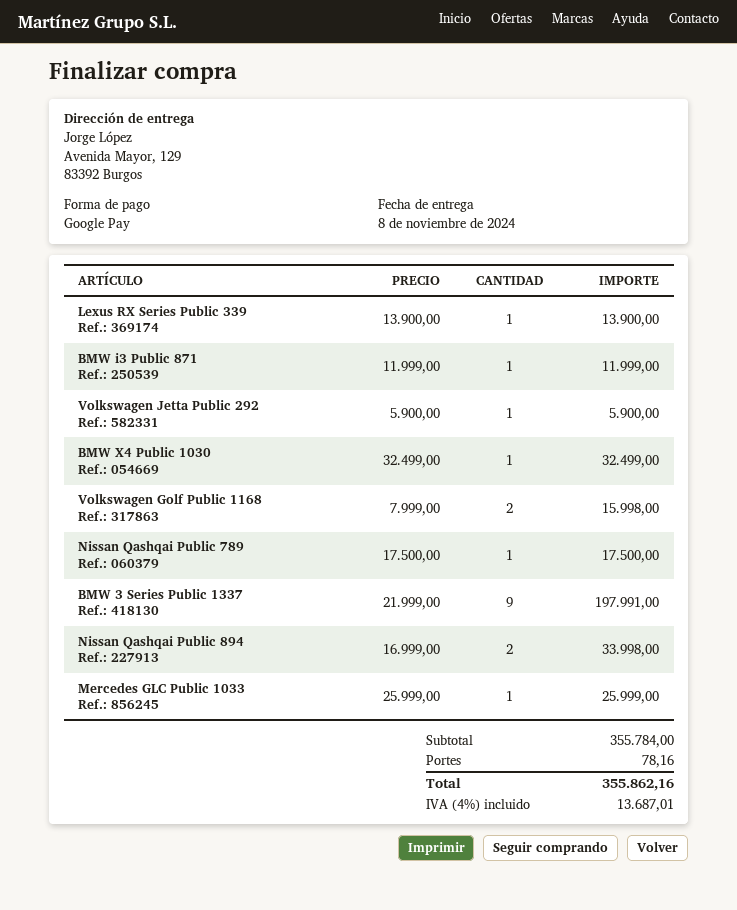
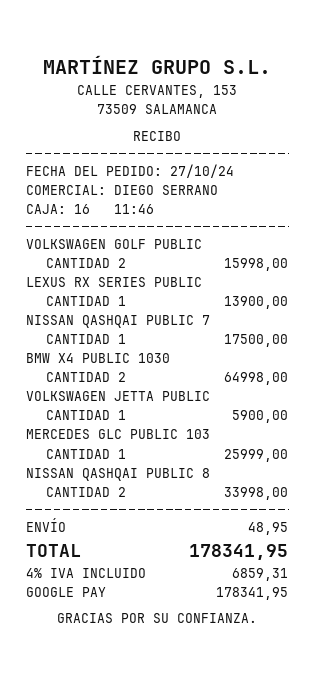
BMW i3 Public 871: 1 for 11999.00 -> none
BMW X4 Public 1030: 1 for 32499.00 -> 2 for 64998.00
BMW 3 Series Public 1337: 9 for 197991.00 -> none
shipping: 78.16 -> 48.95
tax: 4% = 13687.01 -> 4% = 6859.31
total: 355862.16 -> 178341.95

